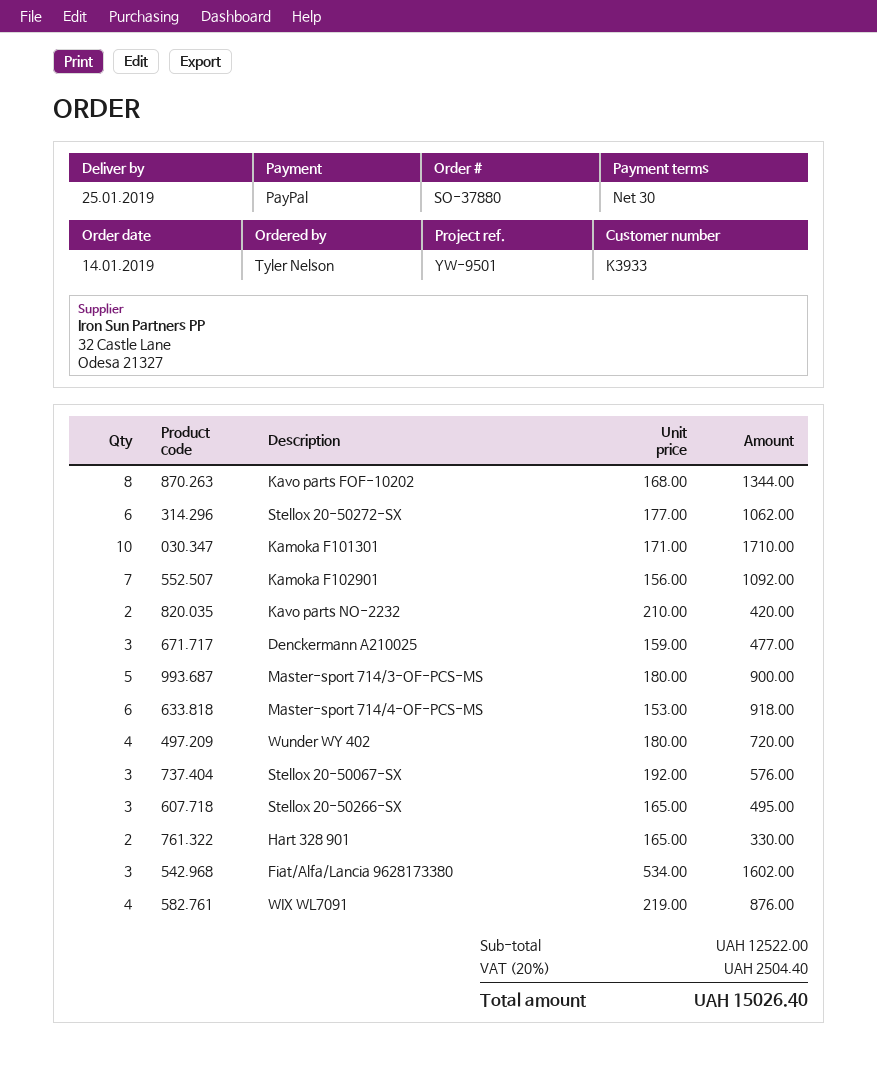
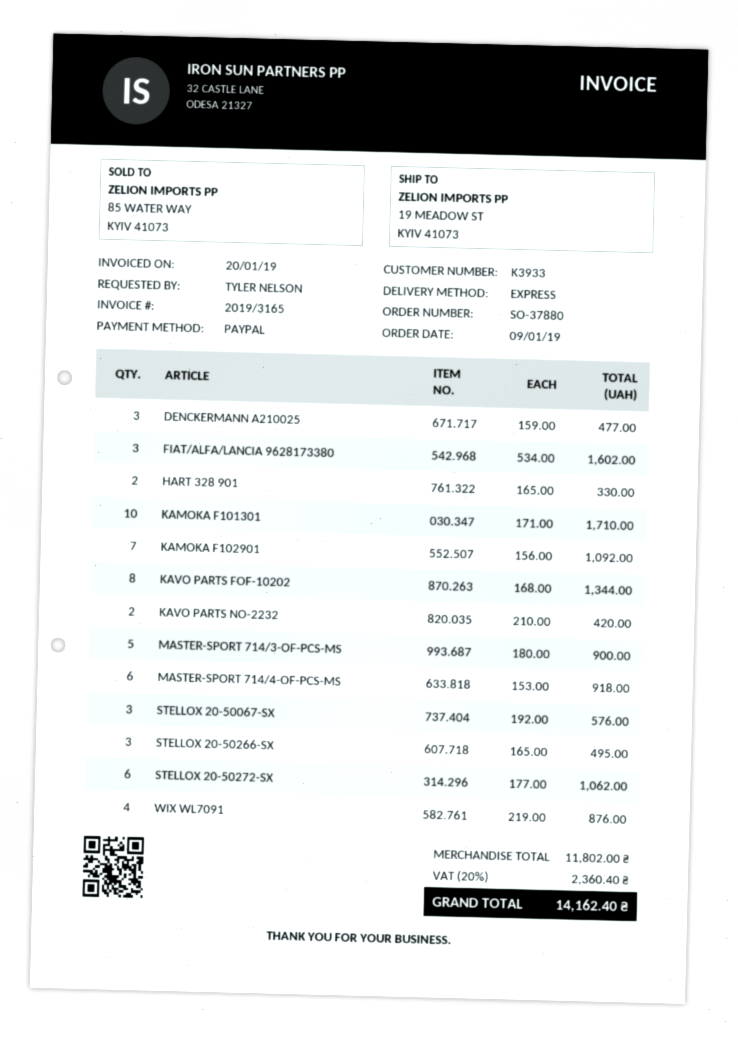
order date: 2019-01-14 -> 2019-01-09
Wunder WY 402: 4 x 180.00 = 720.00 -> none
subtotal: 12522.00 -> 11802.00
tax: 20% = 2504.40 -> 20% = 2360.40
total: 15026.40 -> 14162.40

